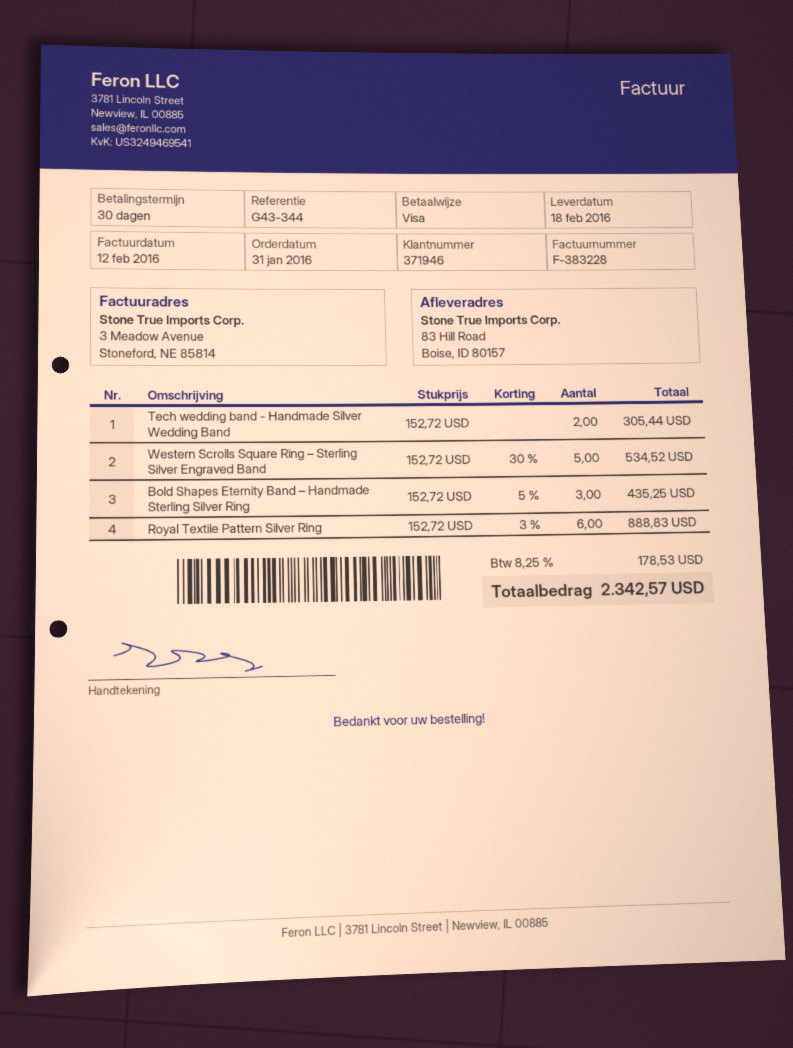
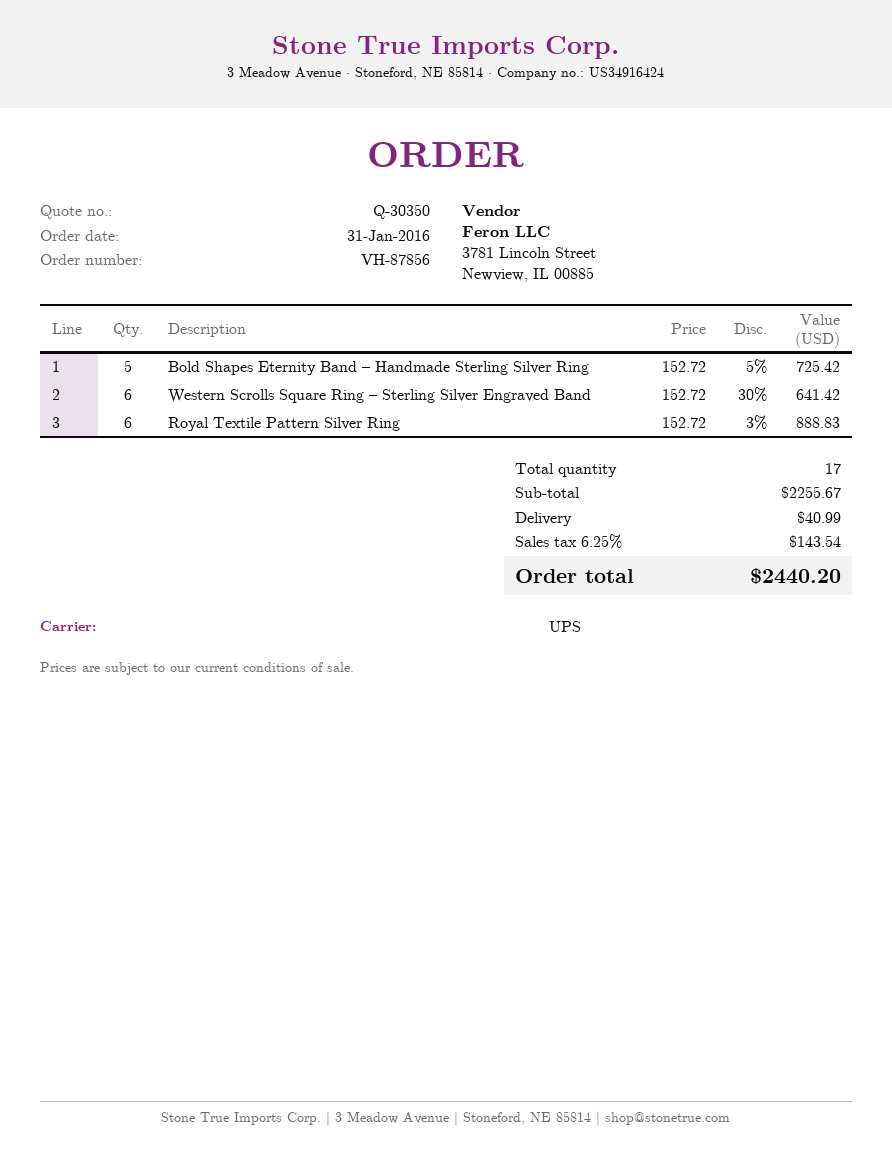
Tech wedding band - Handmade Silver Wedding Band: 2 x 152.72 = 305.44 -> none
Western Scrolls Square Ring – Sterling Silver Engraved Band: 5 x 152.72 - 30% = 534.52 -> 6 x 152.72 - 30% = 641.42
Bold Shapes Eternity Band – Handmade Sterling Silver Ring: 3 x 152.72 - 5% = 435.25 -> 5 x 152.72 - 5% = 725.42
shipping: none -> 40.99
tax: 8.25% = 178.53 -> 6.25% = 143.54
total: 2342.57 -> 2440.20

